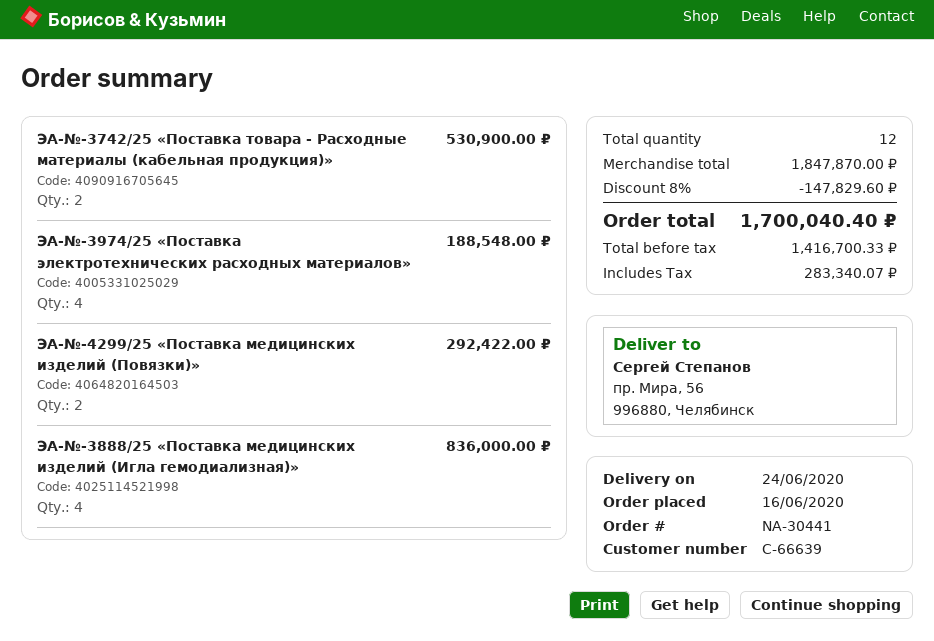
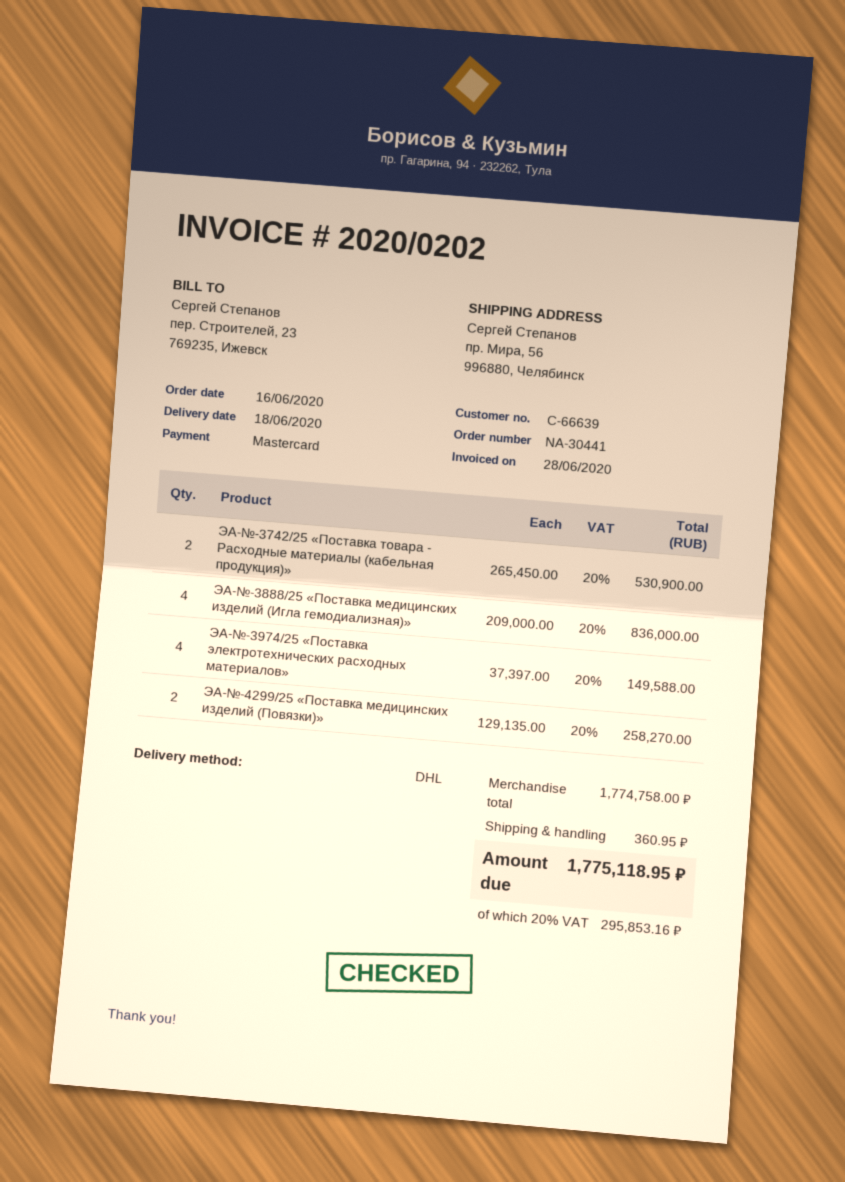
delivery date: 2020-06-24 -> 2020-06-18
ЭА-№-3974/25 «Поставка электротехнических расходных материалов»: 4 for 188548.00 -> 4 for 149588.00
ЭА-№-4299/25 «Поставка медицинских изделий (Повязки)»: 2 for 292422.00 -> 2 for 258270.00
subtotal: 1847870.00 -> 1774758.00
discount: 8% = 147829.60 -> none
shipping: none -> 360.95
tax: 283340.07 -> 295853.16
total: 1700040.40 -> 1775118.95

